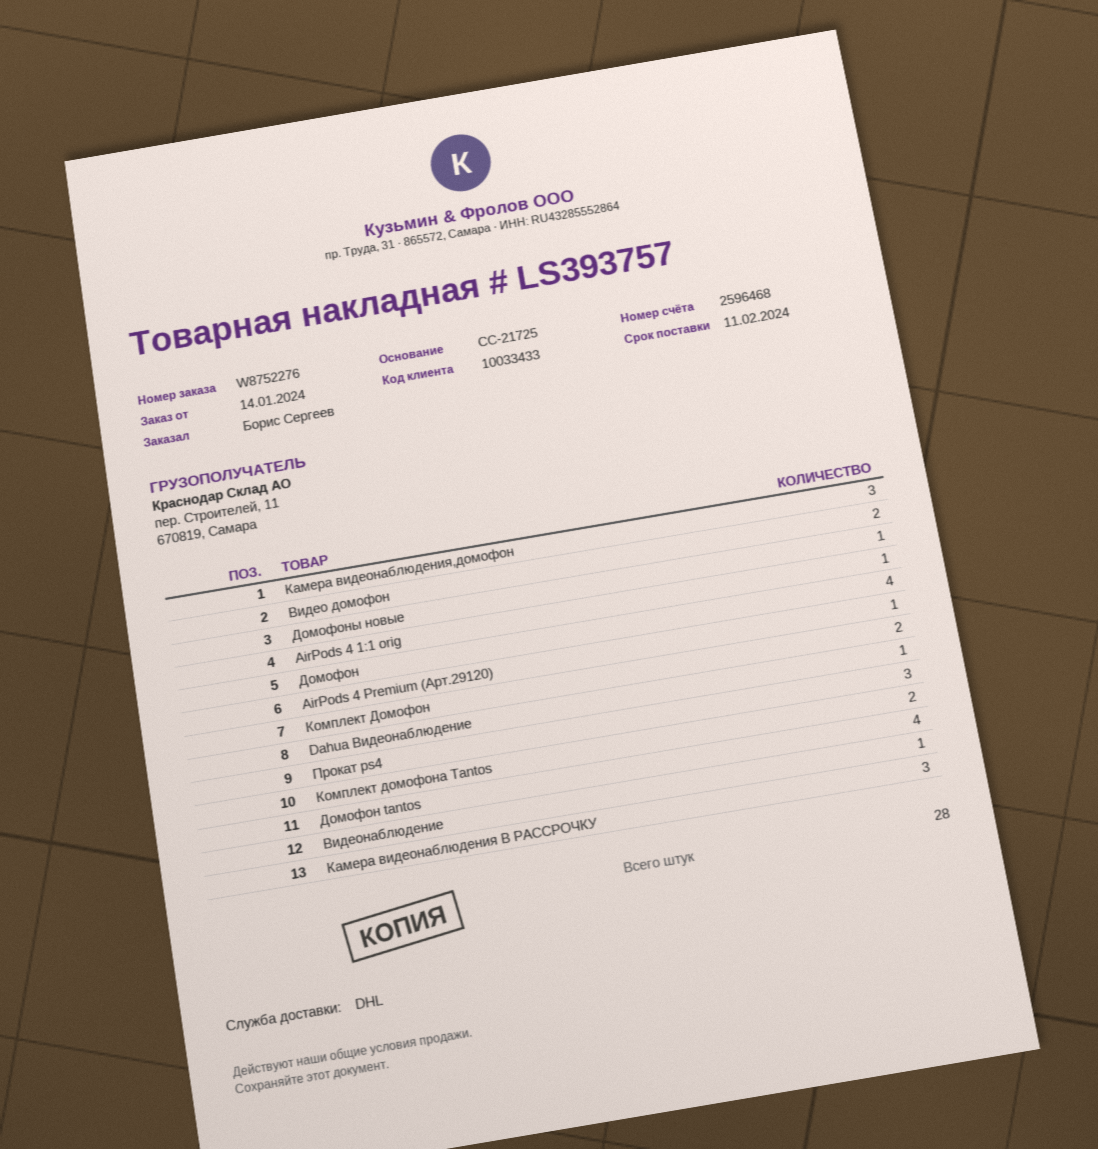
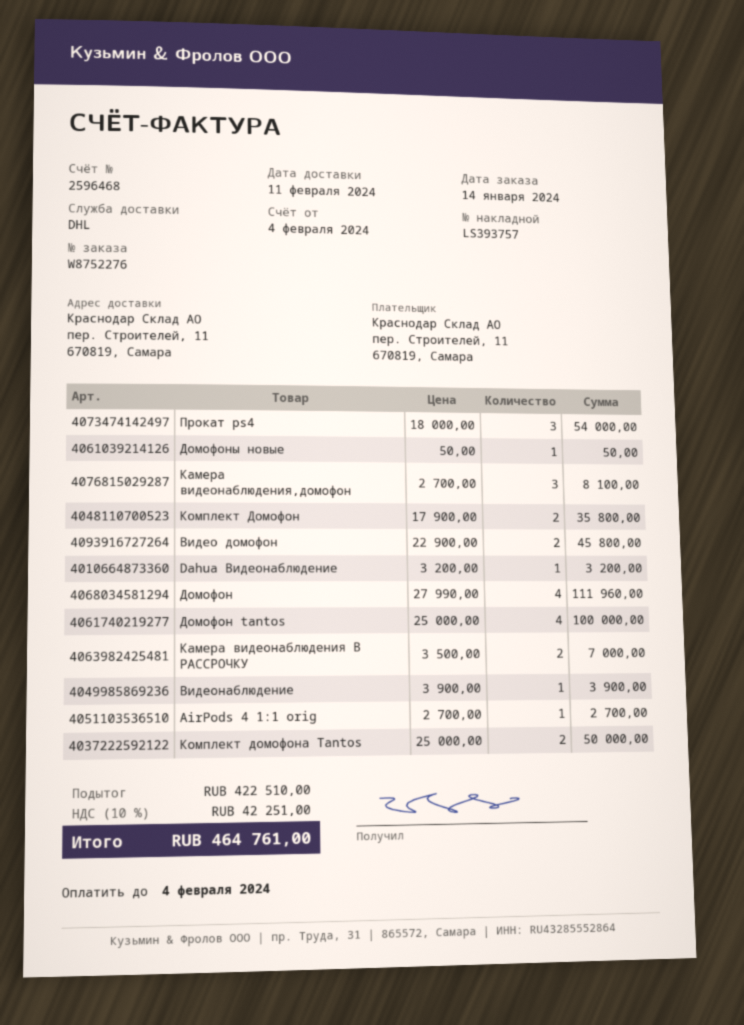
AirPods 4 Premium (Арт.29120): 1 -> none
Камера видеонаблюдения В РАССРОЧКУ: 3 -> 2

